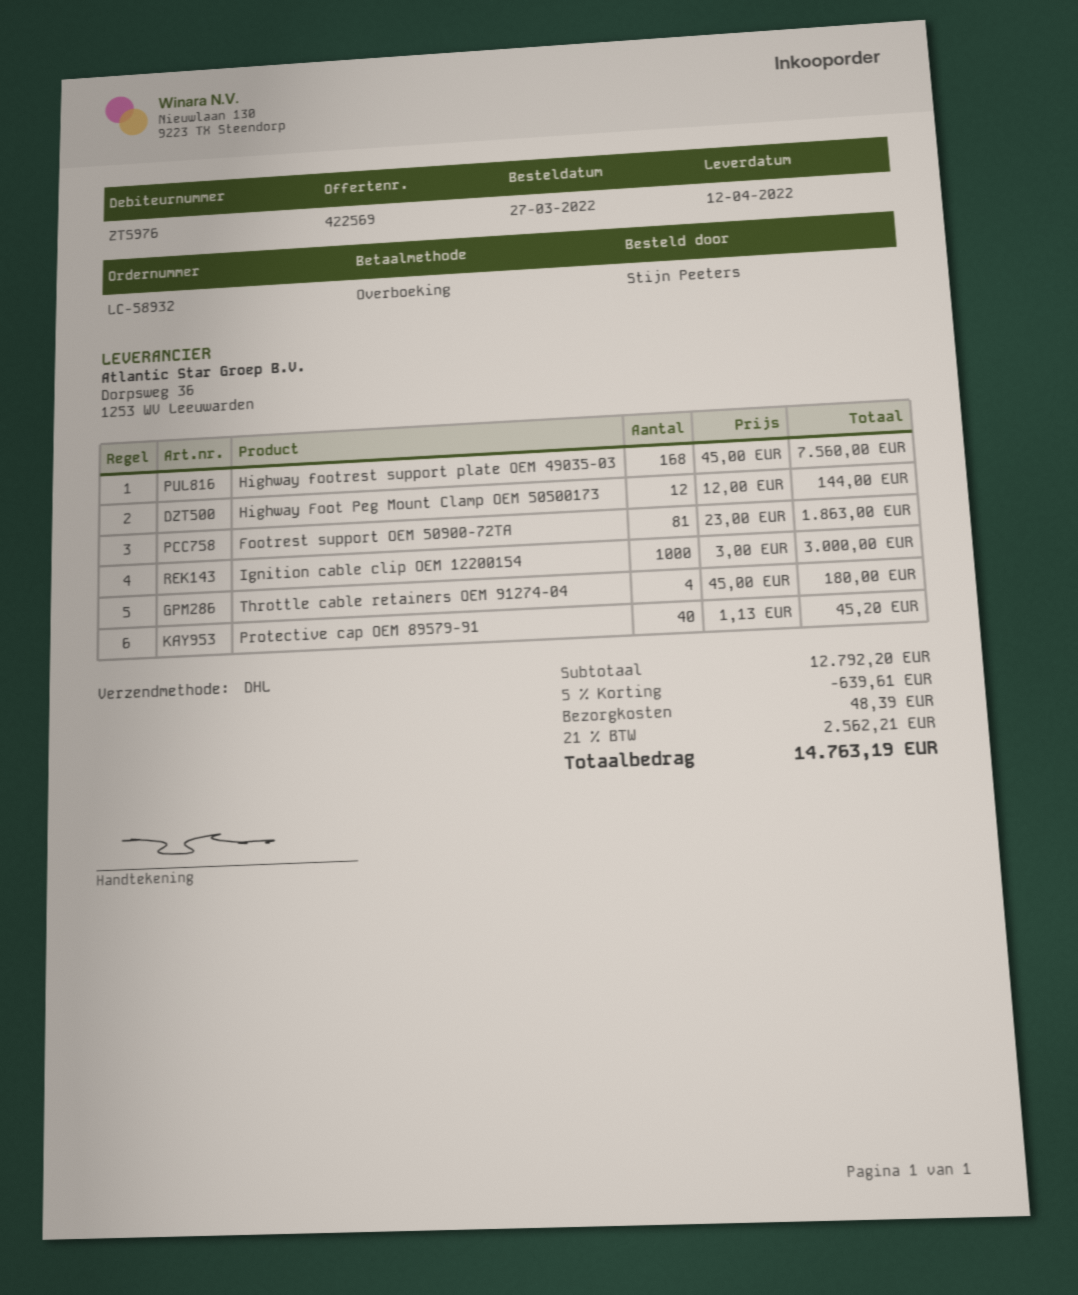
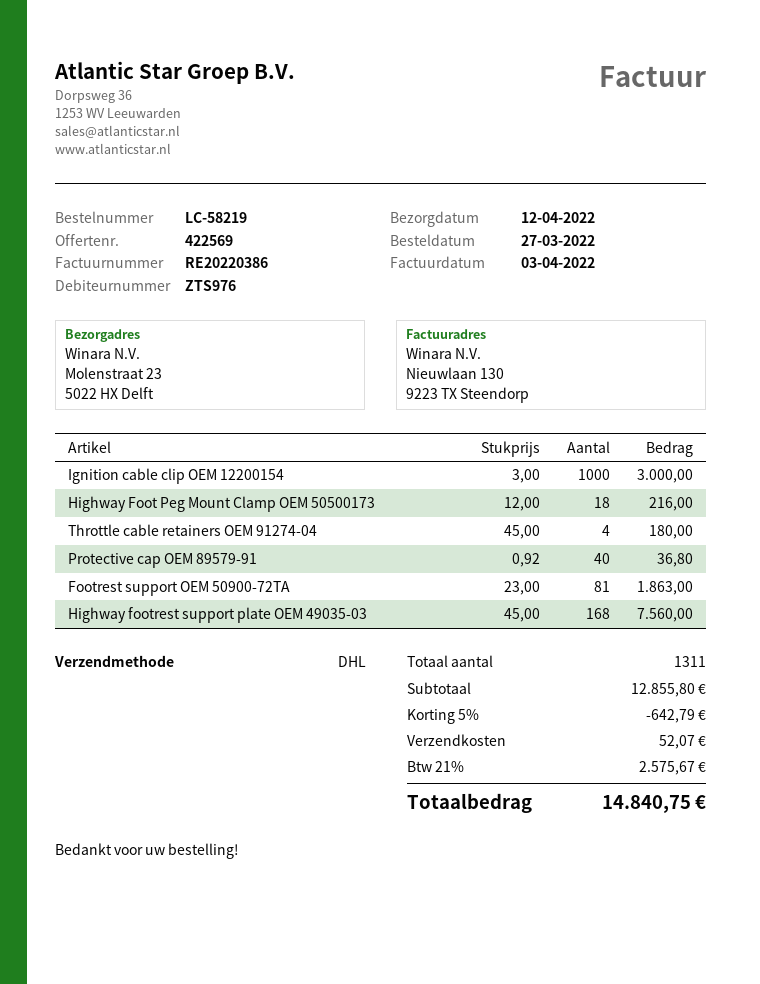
order number: LC-58932 -> LC-58219
Highway Foot Peg Mount Clamp OEM 50500173: 12 x 12.00 = 144.00 -> 18 x 12.00 = 216.00
Protective cap OEM 89579-91: 40 x 1.13 = 45.20 -> 40 x 0.92 = 36.80
subtotal: 12792.20 -> 12855.80
discount: 5% = 639.61 -> 5% = 642.79
shipping: 48.39 -> 52.07
tax: 21% = 2562.21 -> 21% = 2575.67
total: 14763.19 -> 14840.75

